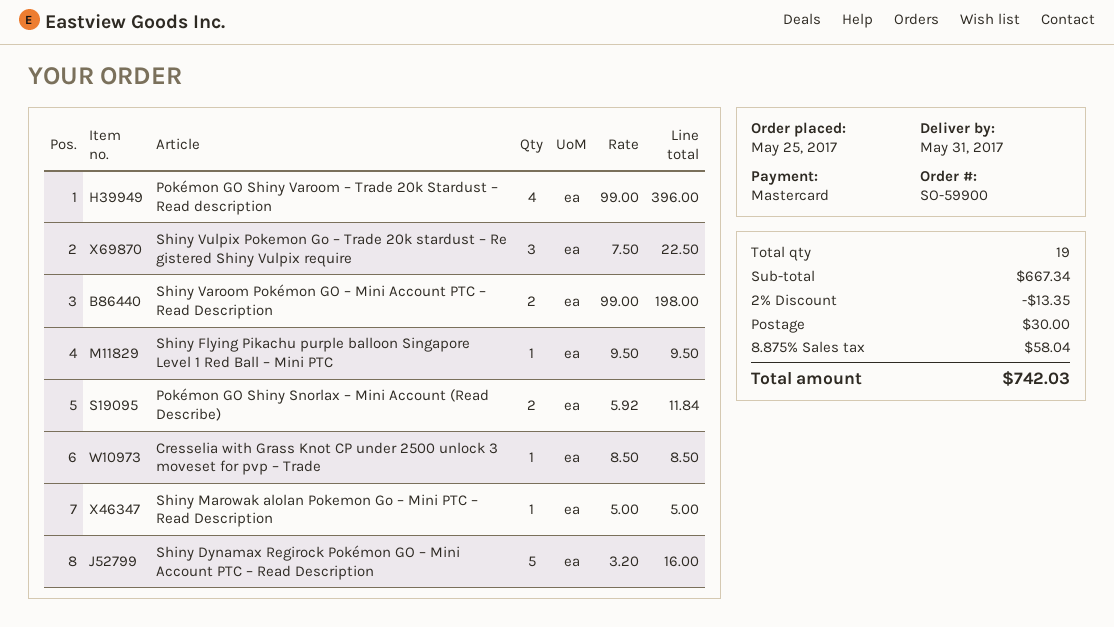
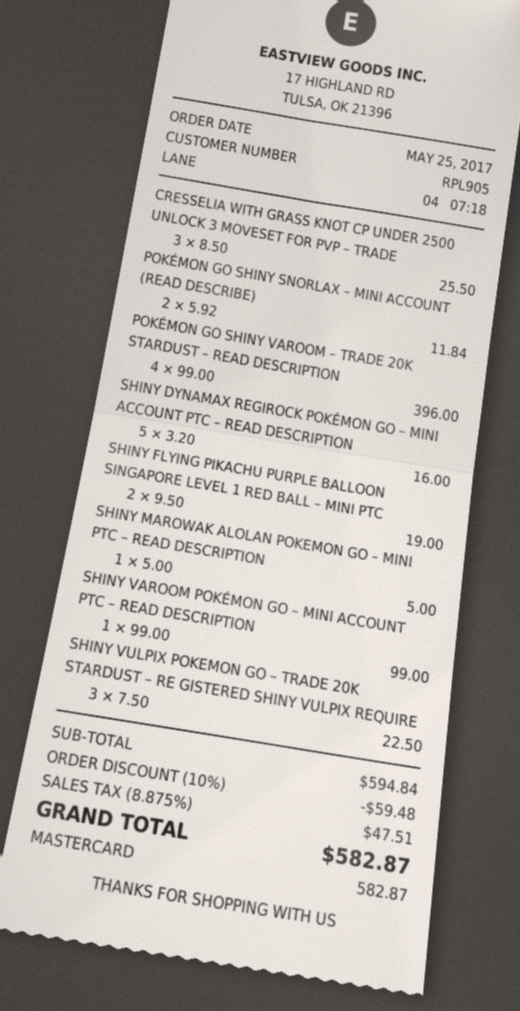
Shiny Varoom Pokémon GO – Mini Account PTC – Read Description: 2 x 99.00 = 198.00 -> 1 x 99.00 = 99.00
Shiny Flying Pikachu purple balloon Singapore Level 1 Red Ball – Mini PTC: 1 x 9.50 = 9.50 -> 2 x 9.50 = 19.00
Cresselia with Grass Knot CP under 2500 unlock 3 moveset for pvp – Trade: 1 x 8.50 = 8.50 -> 3 x 8.50 = 25.50
subtotal: 667.34 -> 594.84
discount: 2% = 13.35 -> 10% = 59.48
shipping: 30.00 -> none
tax: 8.875% = 58.04 -> 8.875% = 47.51
total: 742.03 -> 582.87

